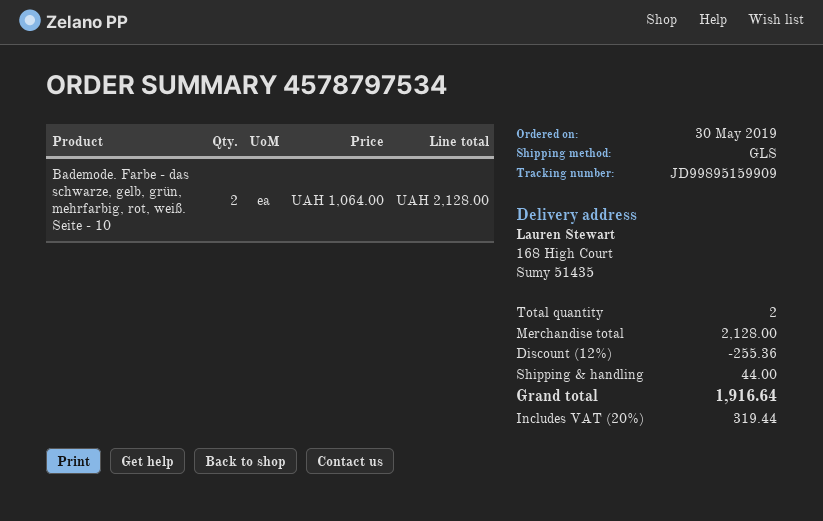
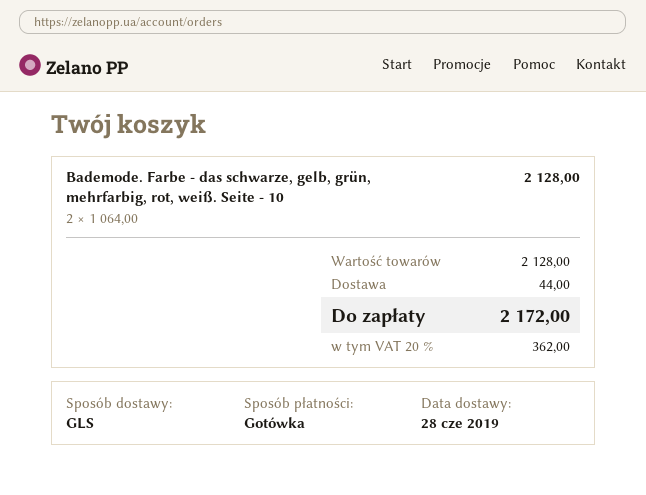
discount: 12% = 255.36 -> none
tax: 20% = 319.44 -> 20% = 362.00
total: 1916.64 -> 2172.00

